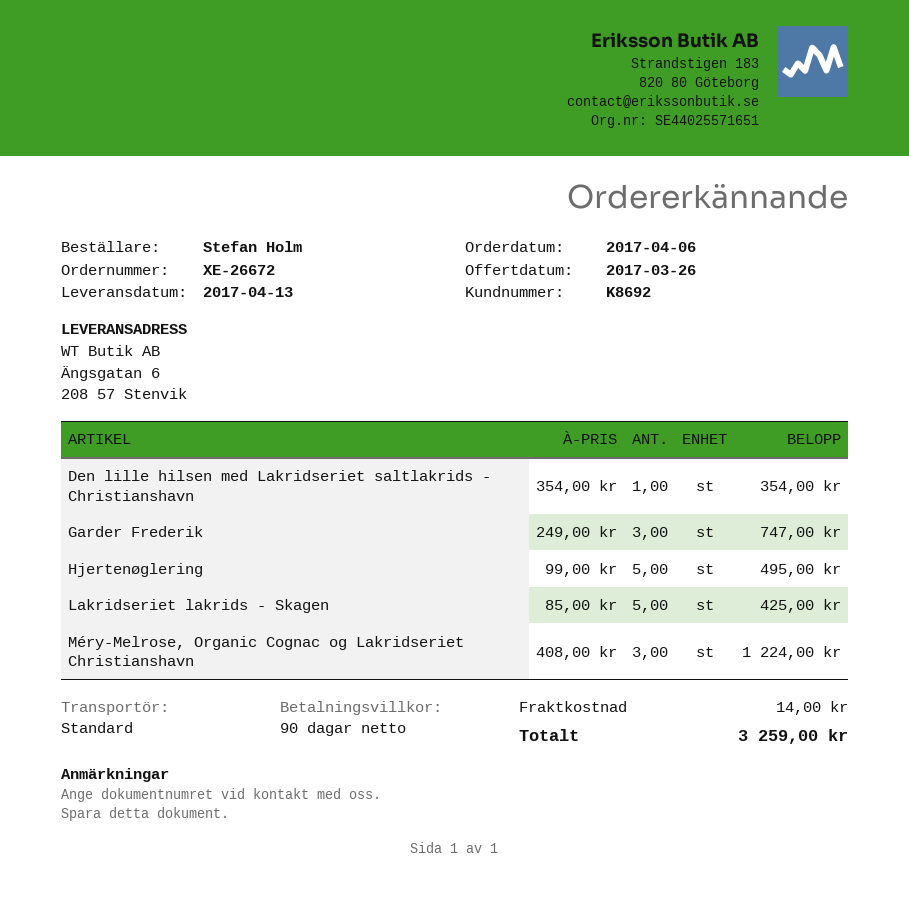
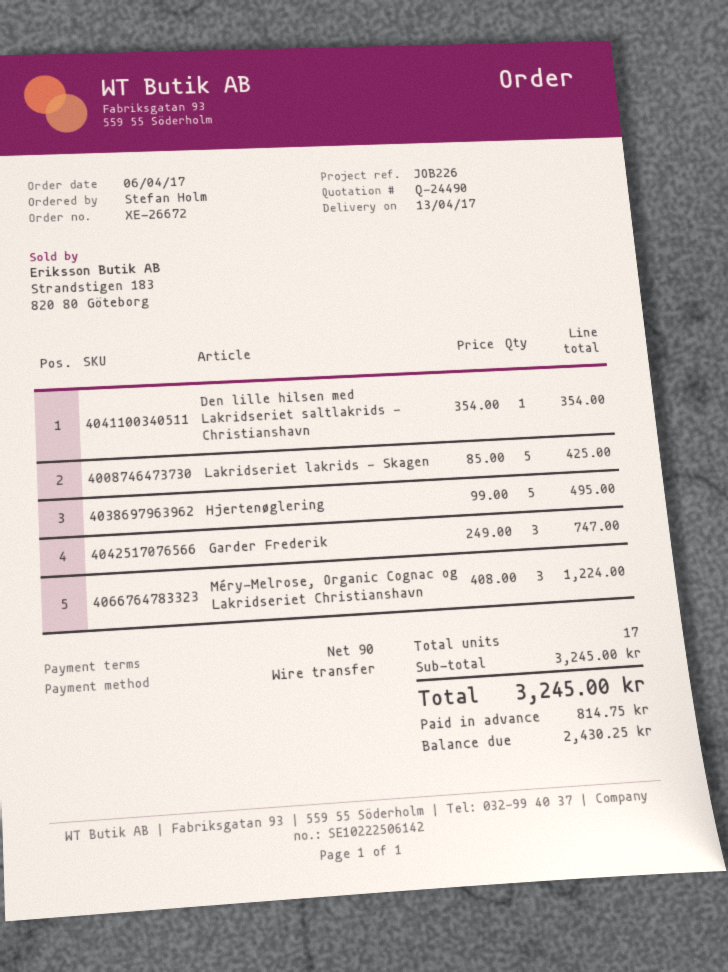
shipping: 14.00 -> none
total: 3259.00 -> 3245.00

